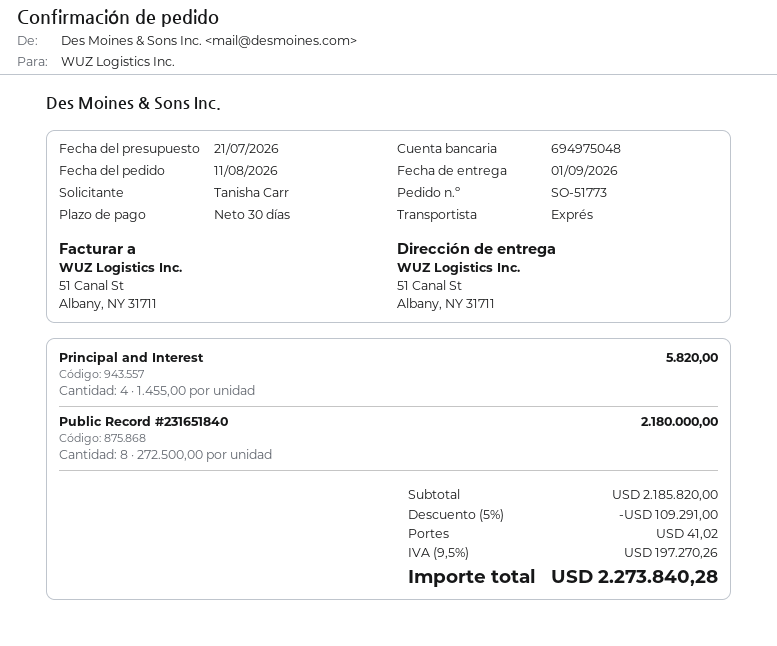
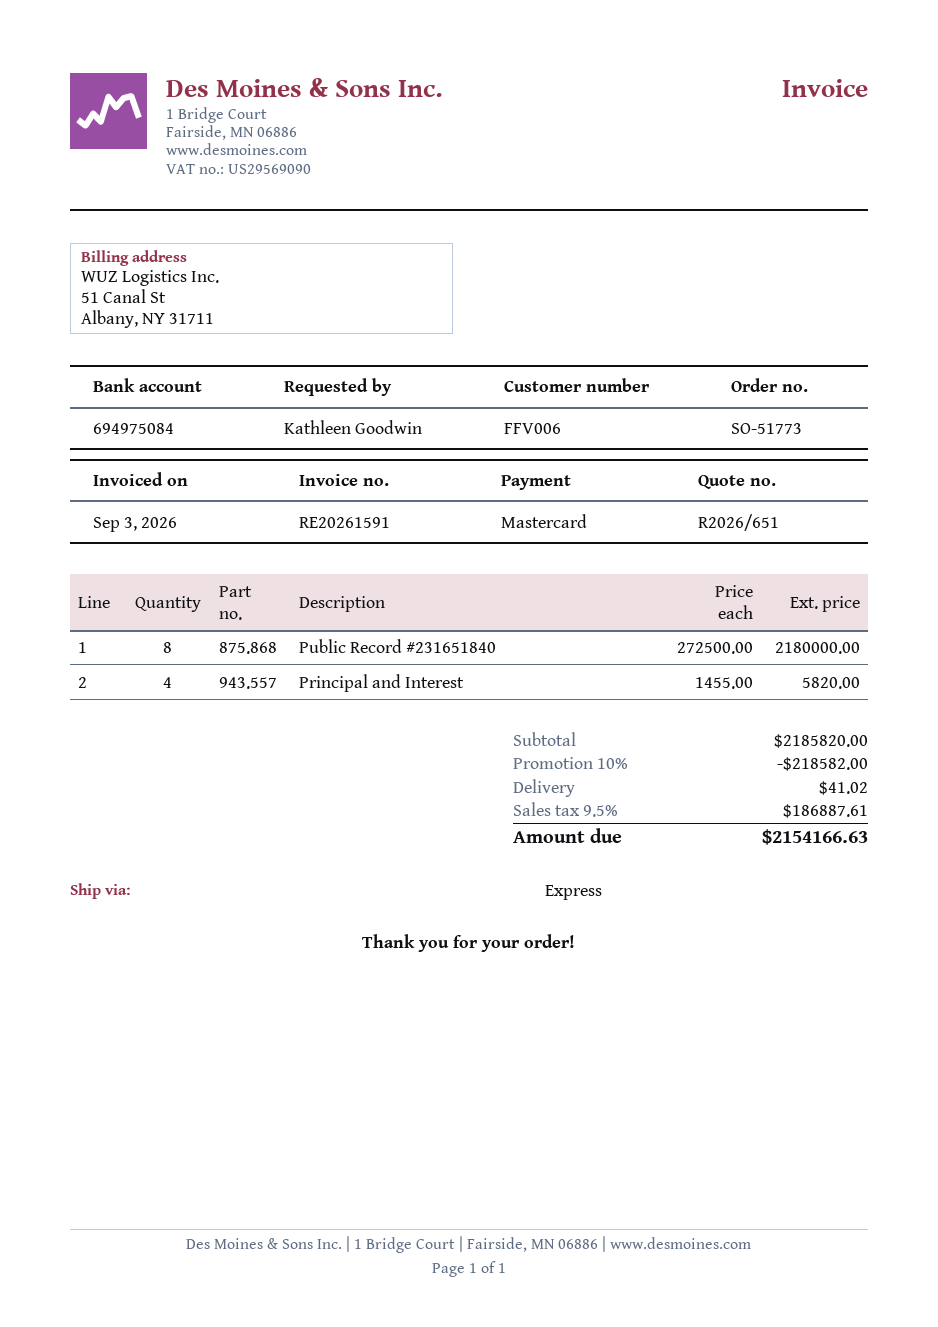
ordered by: Tanisha Carr -> Kathleen Goodwin
bank account: 694975048 -> 694975084
discount: 5% = 109291.00 -> 10% = 218582.00
tax: 9.5% = 197270.26 -> 9.5% = 186887.61
total: 2273840.28 -> 2154166.63

